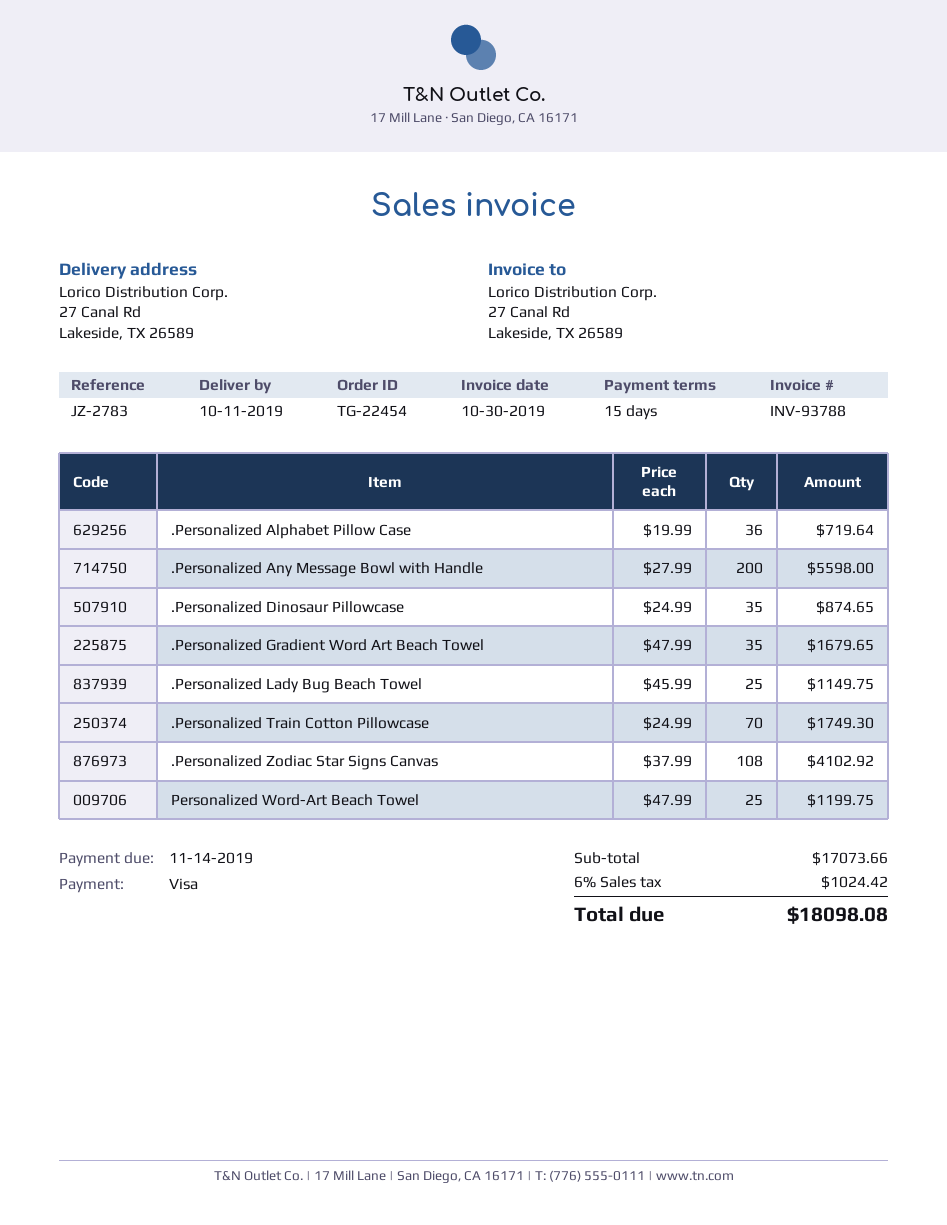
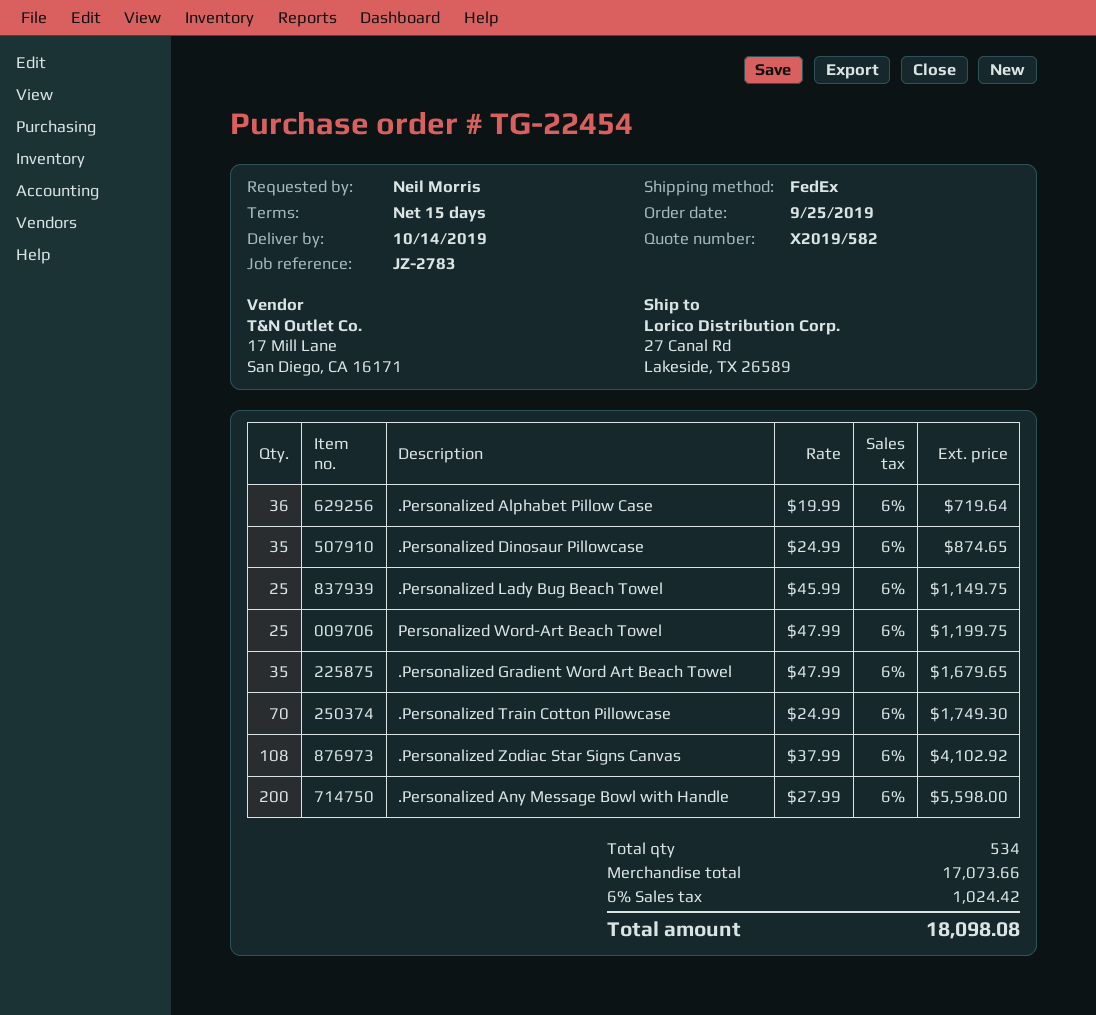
delivery date: 2019-10-11 -> 2019-10-14

